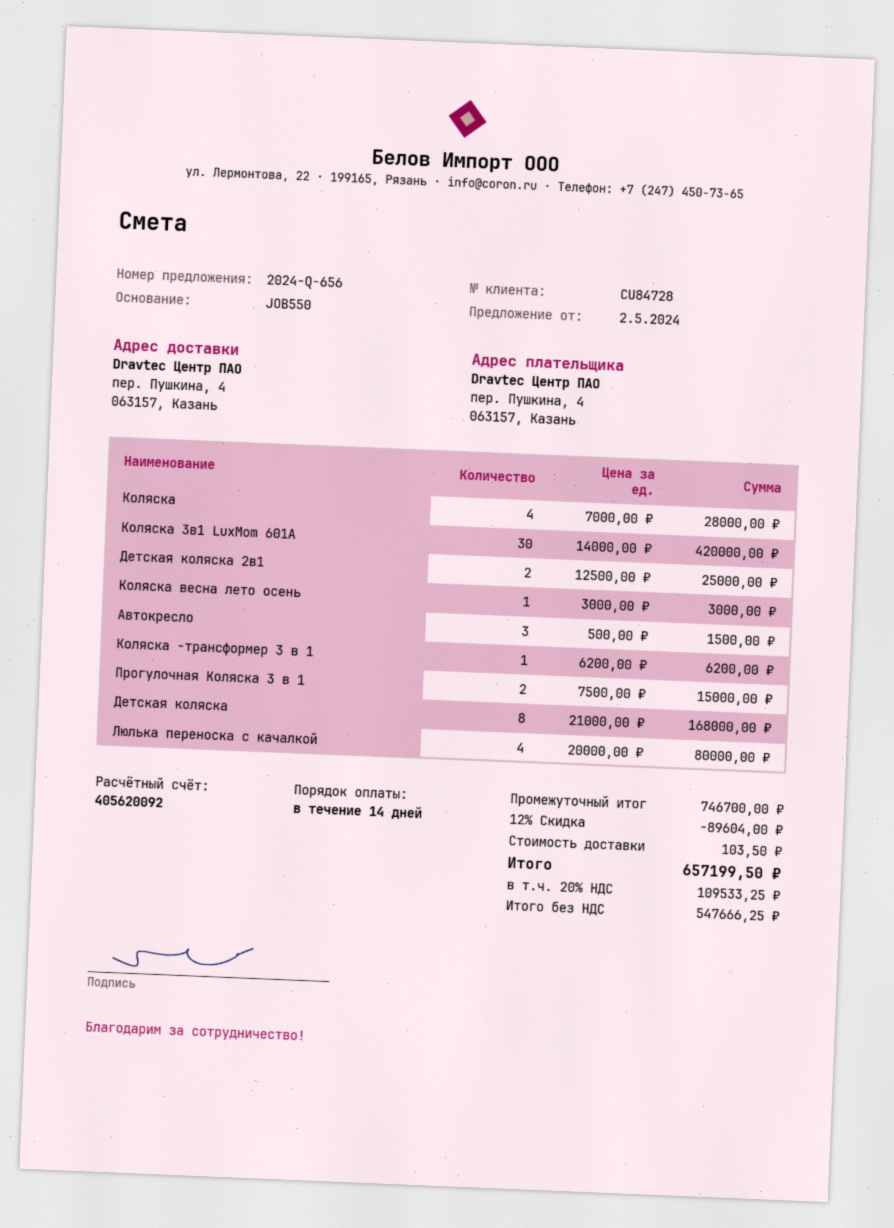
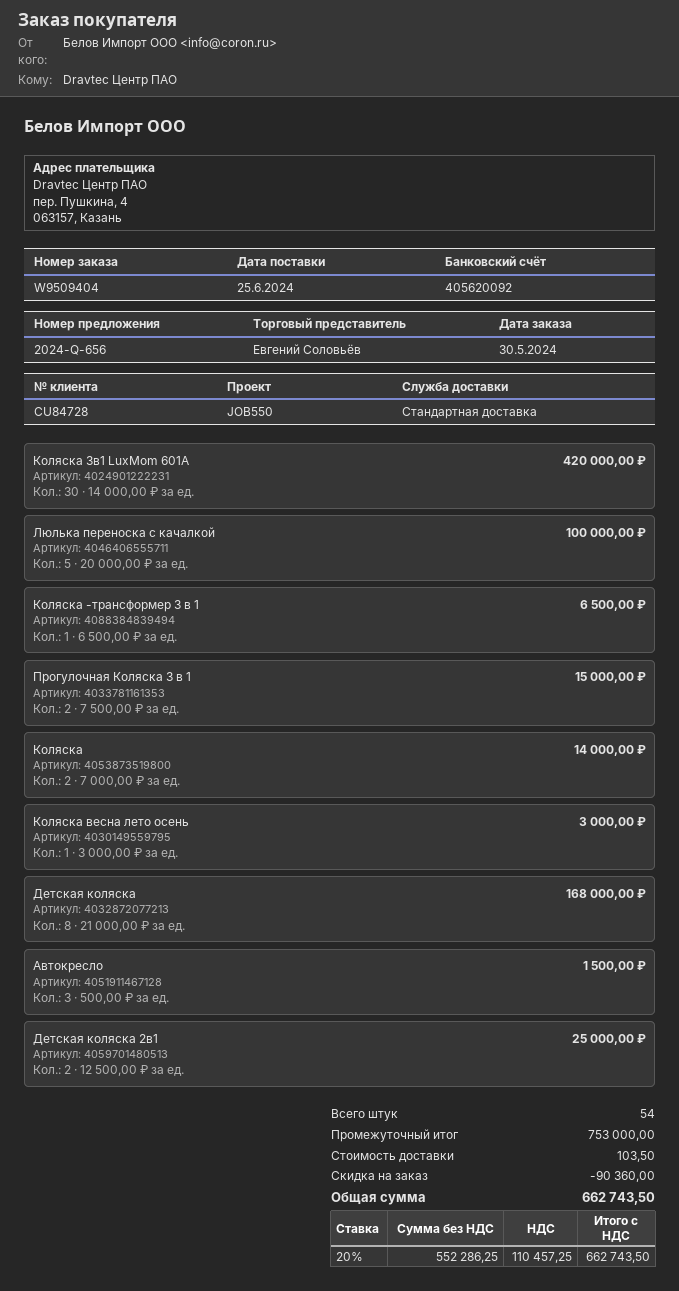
Коляска: 4 x 7000.00 = 28000.00 -> 2 x 7000.00 = 14000.00
Коляска -трансформер 3 в 1: 1 x 6200.00 = 6200.00 -> 1 x 6500.00 = 6500.00
Люлька переноска с качалкой: 4 x 20000.00 = 80000.00 -> 5 x 20000.00 = 100000.00
subtotal: 746700.00 -> 753000.00
discount: 89604.00 -> 90360.00
net: 547666.25 -> 552286.25
tax: 20% = 109533.25 -> 20% = 110457.25
total: 657199.50 -> 662743.50

